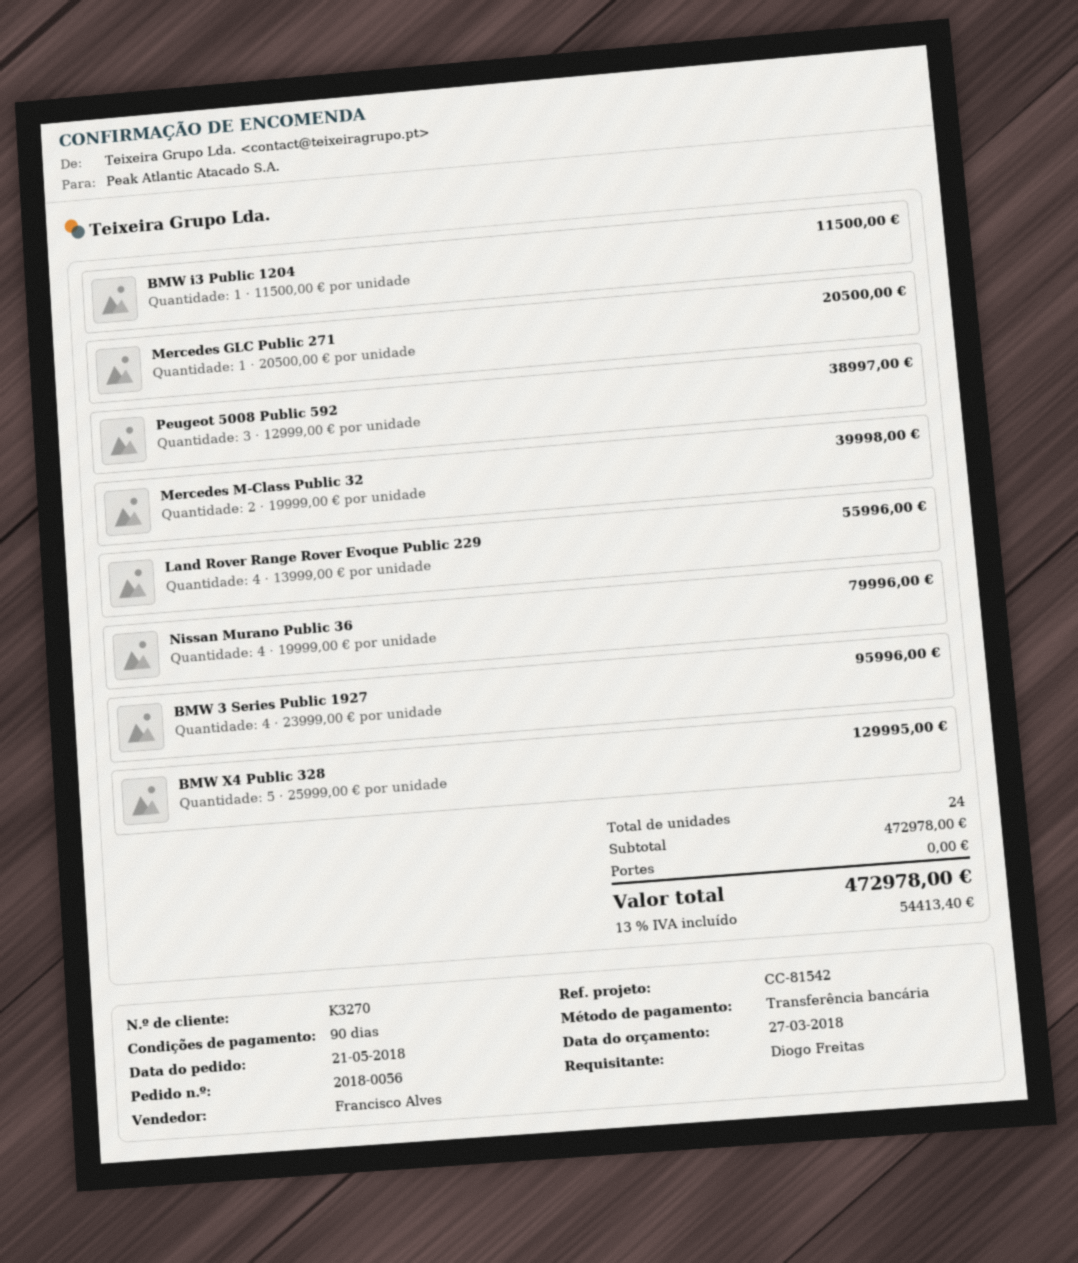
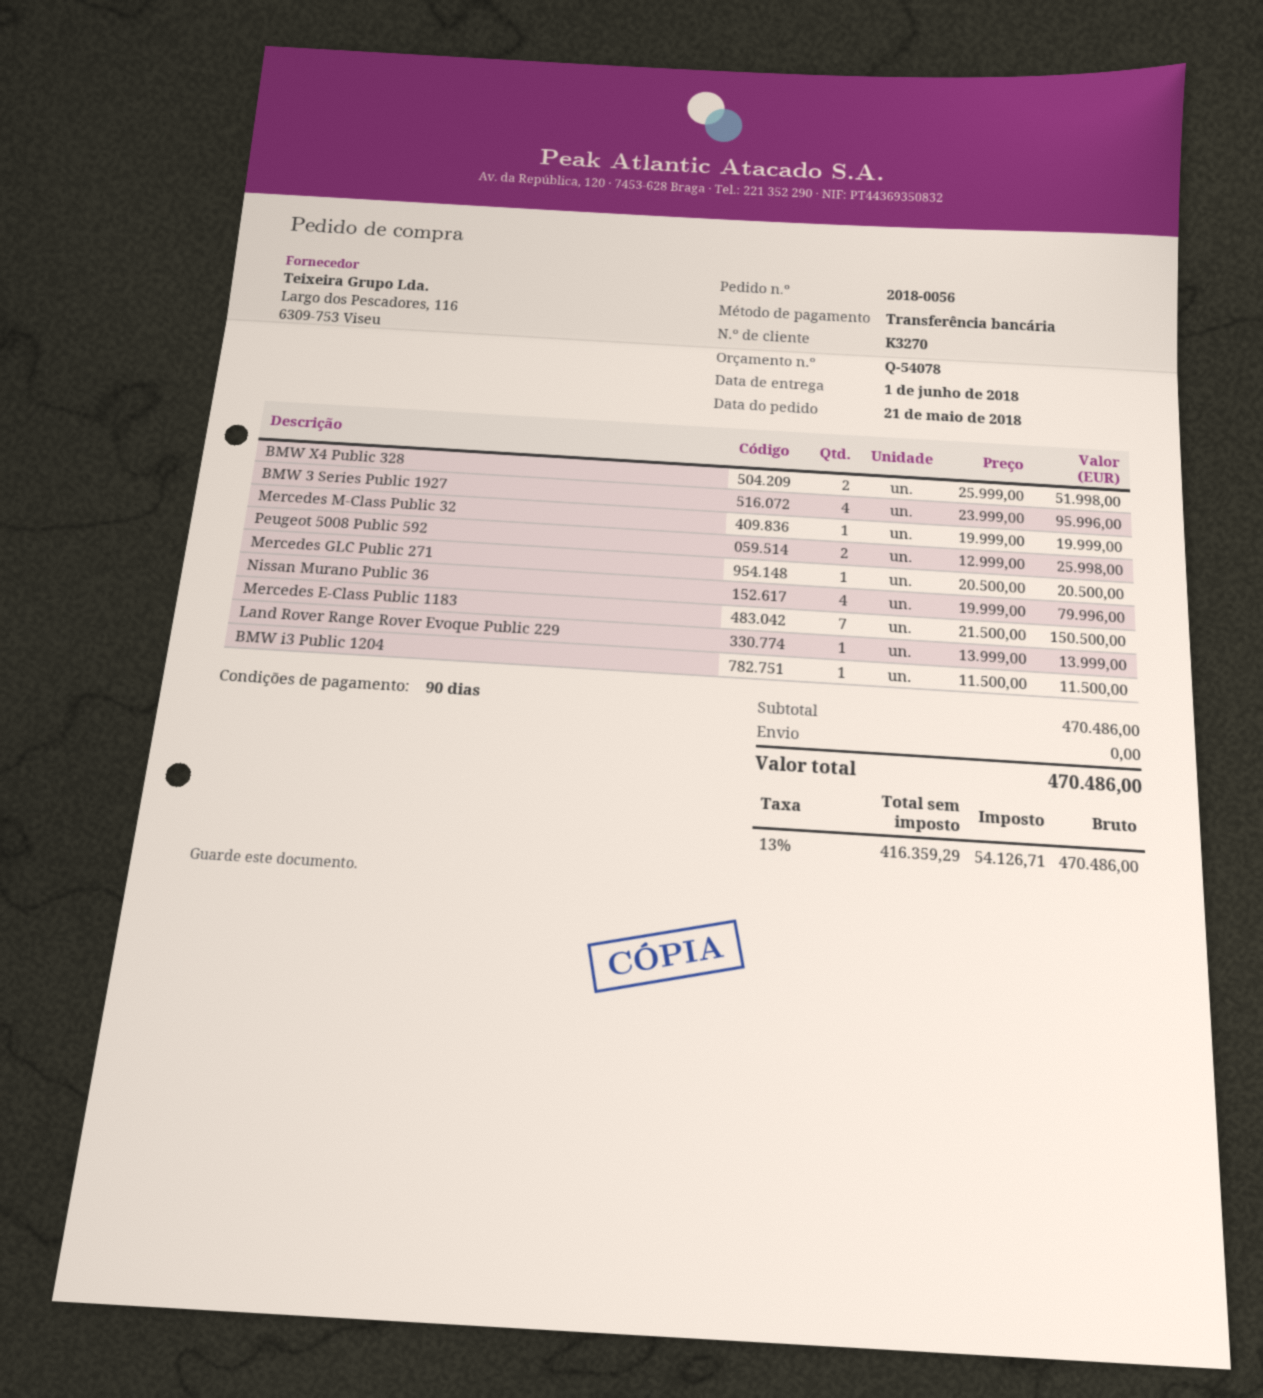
Peugeot 5008 Public 592: 3 x 12999.00 = 38997.00 -> 2 x 12999.00 = 25998.00
Mercedes M-Class Public 32: 2 x 19999.00 = 39998.00 -> 1 x 19999.00 = 19999.00
Land Rover Range Rover Evoque Public 229: 4 x 13999.00 = 55996.00 -> 1 x 13999.00 = 13999.00
BMW X4 Public 328: 5 x 25999.00 = 129995.00 -> 2 x 25999.00 = 51998.00
Mercedes E-Class Public 1183: none -> 7 x 21500.00 = 150500.00
subtotal: 472978.00 -> 470486.00
tax: 13% = 54413.40 -> 13% = 54126.71
total: 472978.00 -> 470486.00

